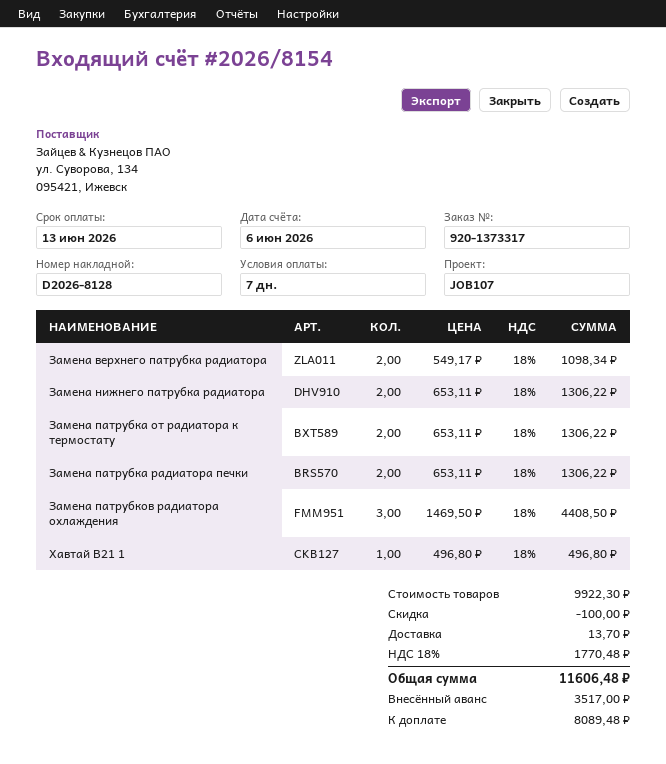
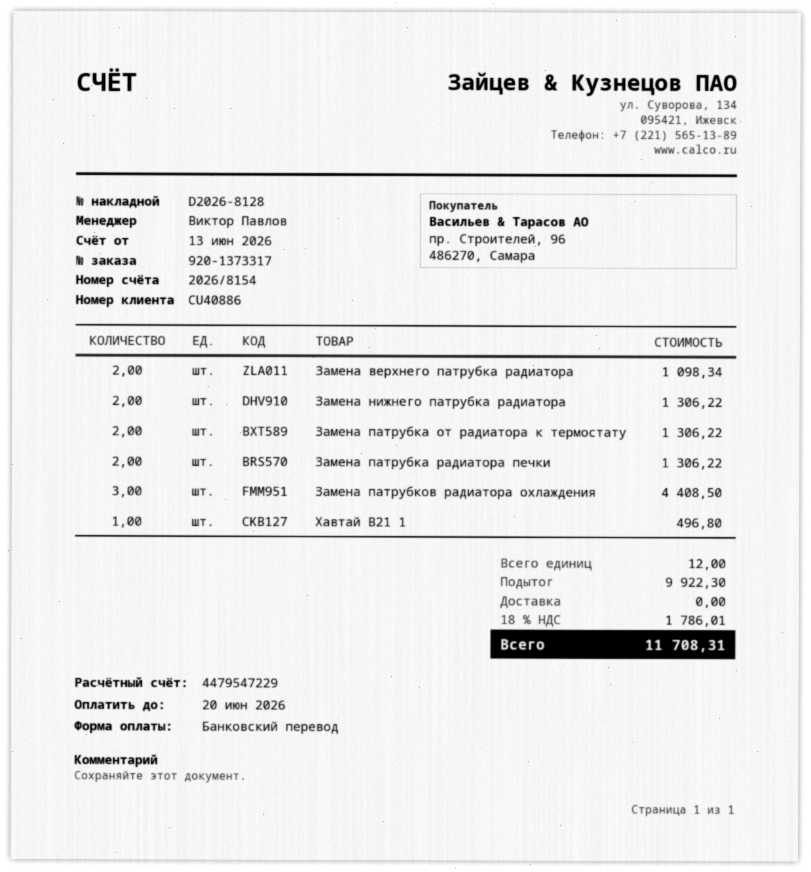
invoice date: 2026-06-06 -> 2026-06-13
due date: 2026-06-13 -> 2026-06-20
discount: 100.00 -> none
shipping: 13.70 -> 0.00
tax: 18% = 1770.48 -> 18% = 1786.01
total: 11606.48 -> 11708.31

